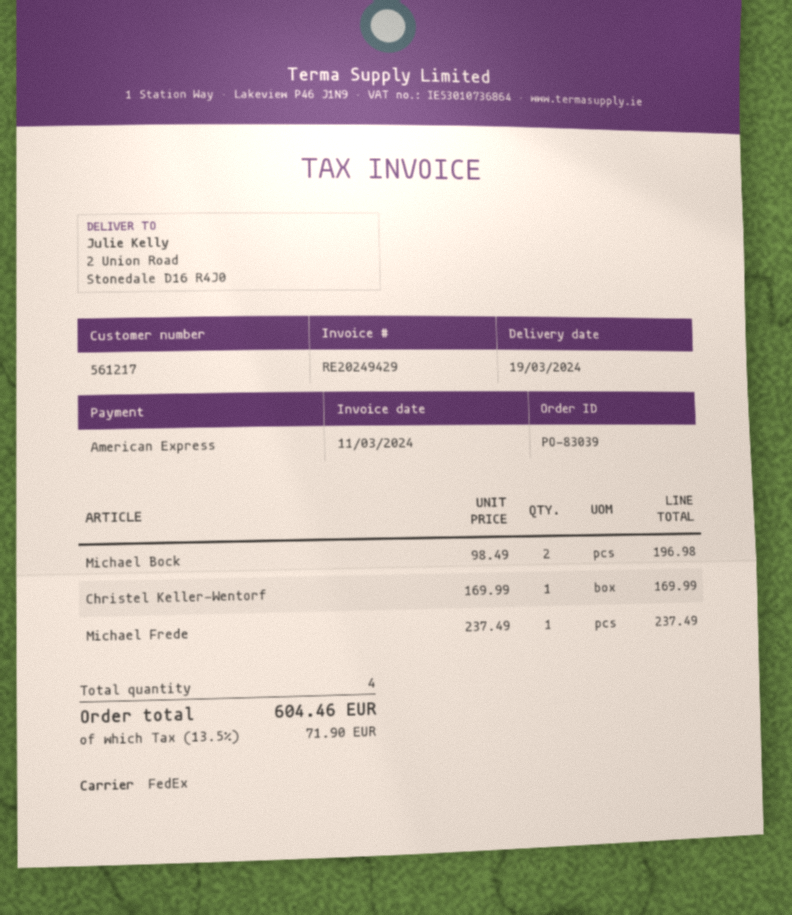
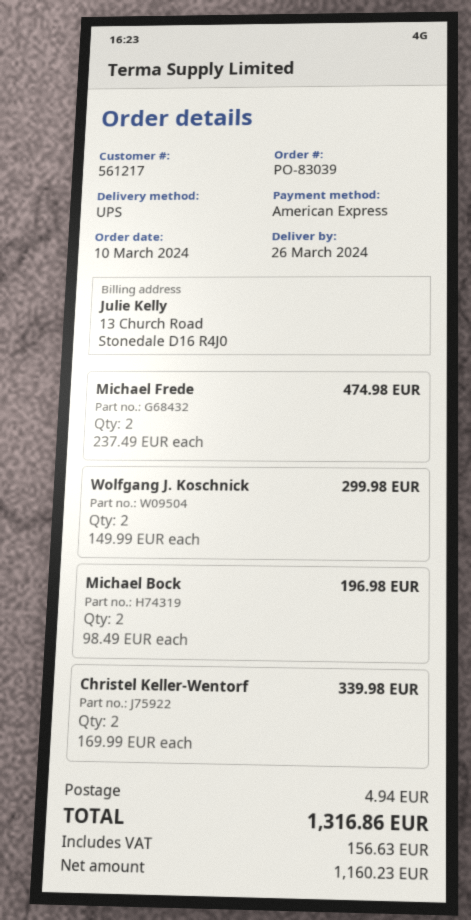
delivery date: 2024-03-19 -> 2024-03-26
shipping method: FedEx -> UPS
Christel Keller-Wentorf: 1 x 169.99 = 169.99 -> 2 x 169.99 = 339.98
Michael Frede: 1 x 237.49 = 237.49 -> 2 x 237.49 = 474.98
Wolfgang J. Koschnick: none -> 2 x 149.99 = 299.98
shipping: none -> 4.94
tax: 71.90 -> 156.63
total: 604.46 -> 1316.86

